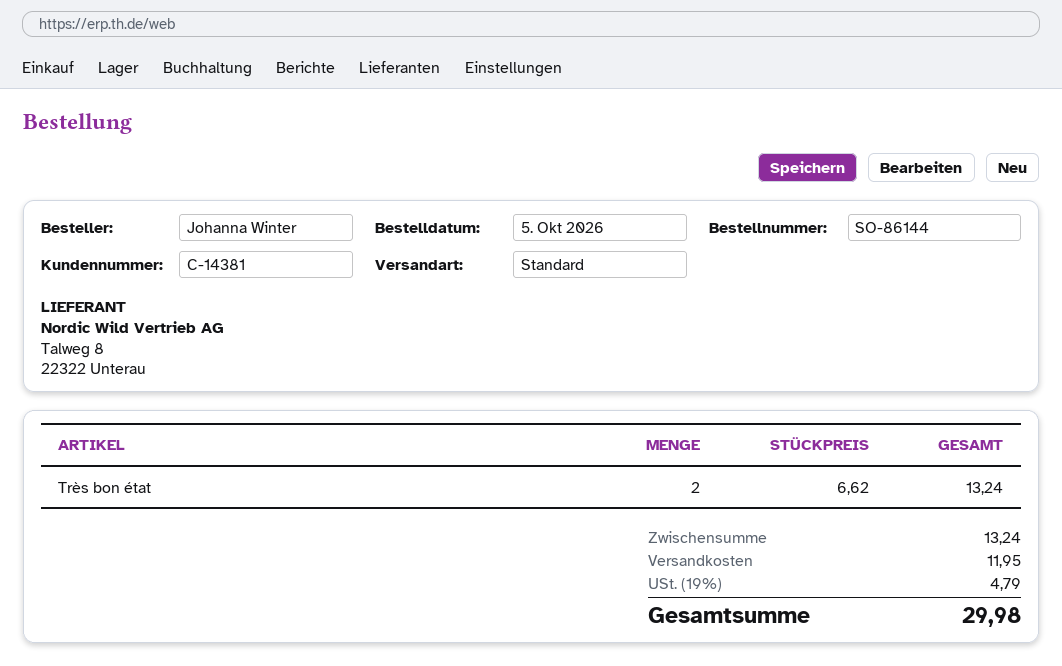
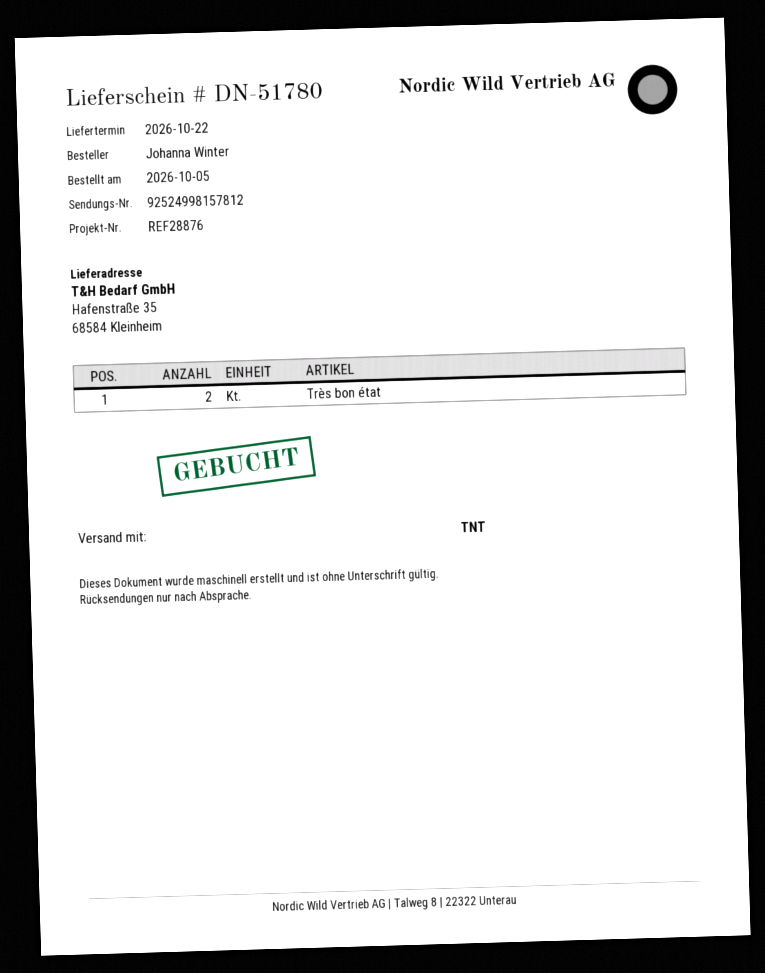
shipping method: standard -> TNT

